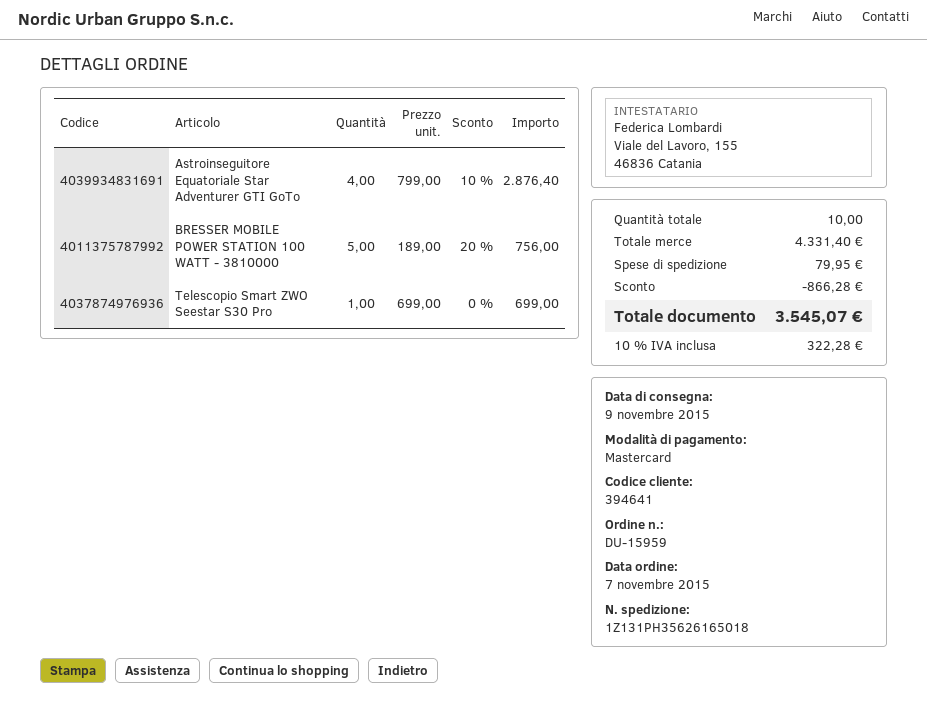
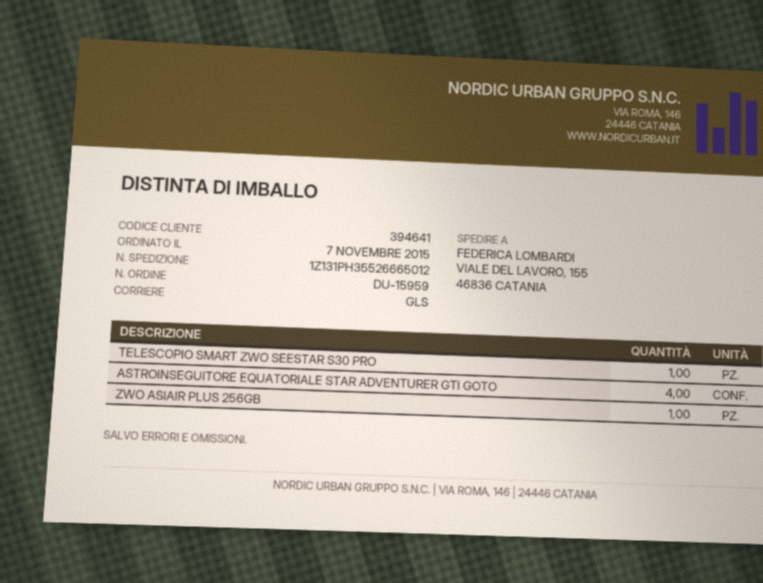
tracking number: 1Z131PH35626165018 -> 1Z131PH35526665012
BRESSER MOBILE POWER STATION 100 WATT - 3810000: 5 -> none
ZWO ASIAIR PLUS 256GB: none -> 1

